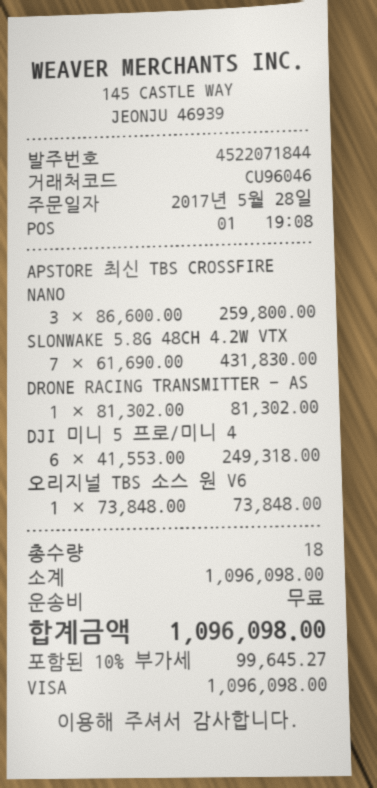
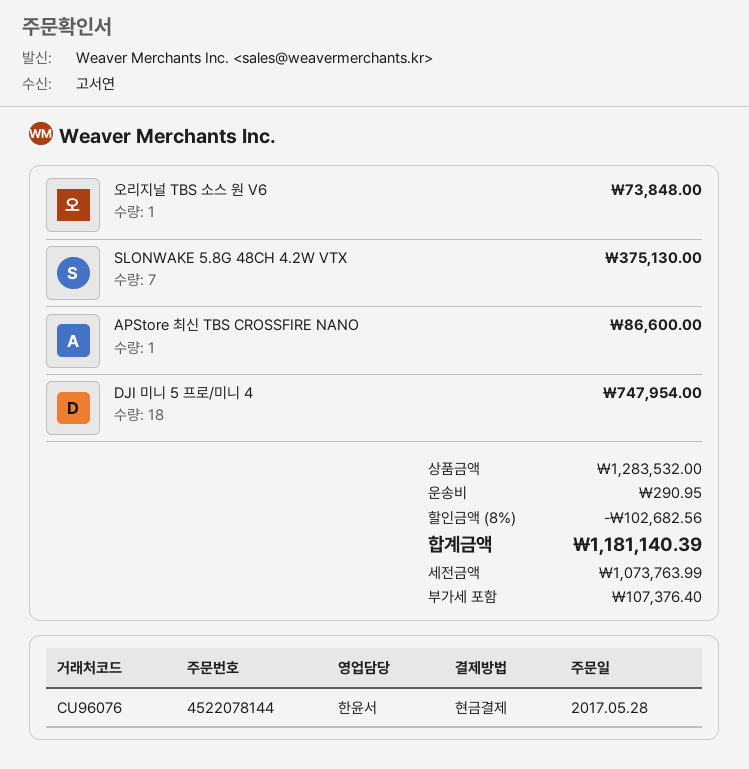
order number: 4522071844 -> 4522078144
customer number: CU96046 -> CU96076
payment method: Visa -> cash
APSTORE 최신 TBS CROSSFIRE NANO: 3 for 259800.00 -> 1 for 86600.00
SLONWAKE 5.8G 48CH 4.2W VTX: 7 for 431830.00 -> 7 for 375130.00
DRONE RACING TRANSMITTER - AS: 1 for 81302.00 -> none
DJI 미니 5 프로/미니 4: 6 for 249318.00 -> 18 for 747954.00
subtotal: 1096098.00 -> 1283532.00
discount: none -> 8% = 102682.56
shipping: 0.00 -> 290.95
tax: 99645.27 -> 107376.40
total: 1096098.00 -> 1181140.39

